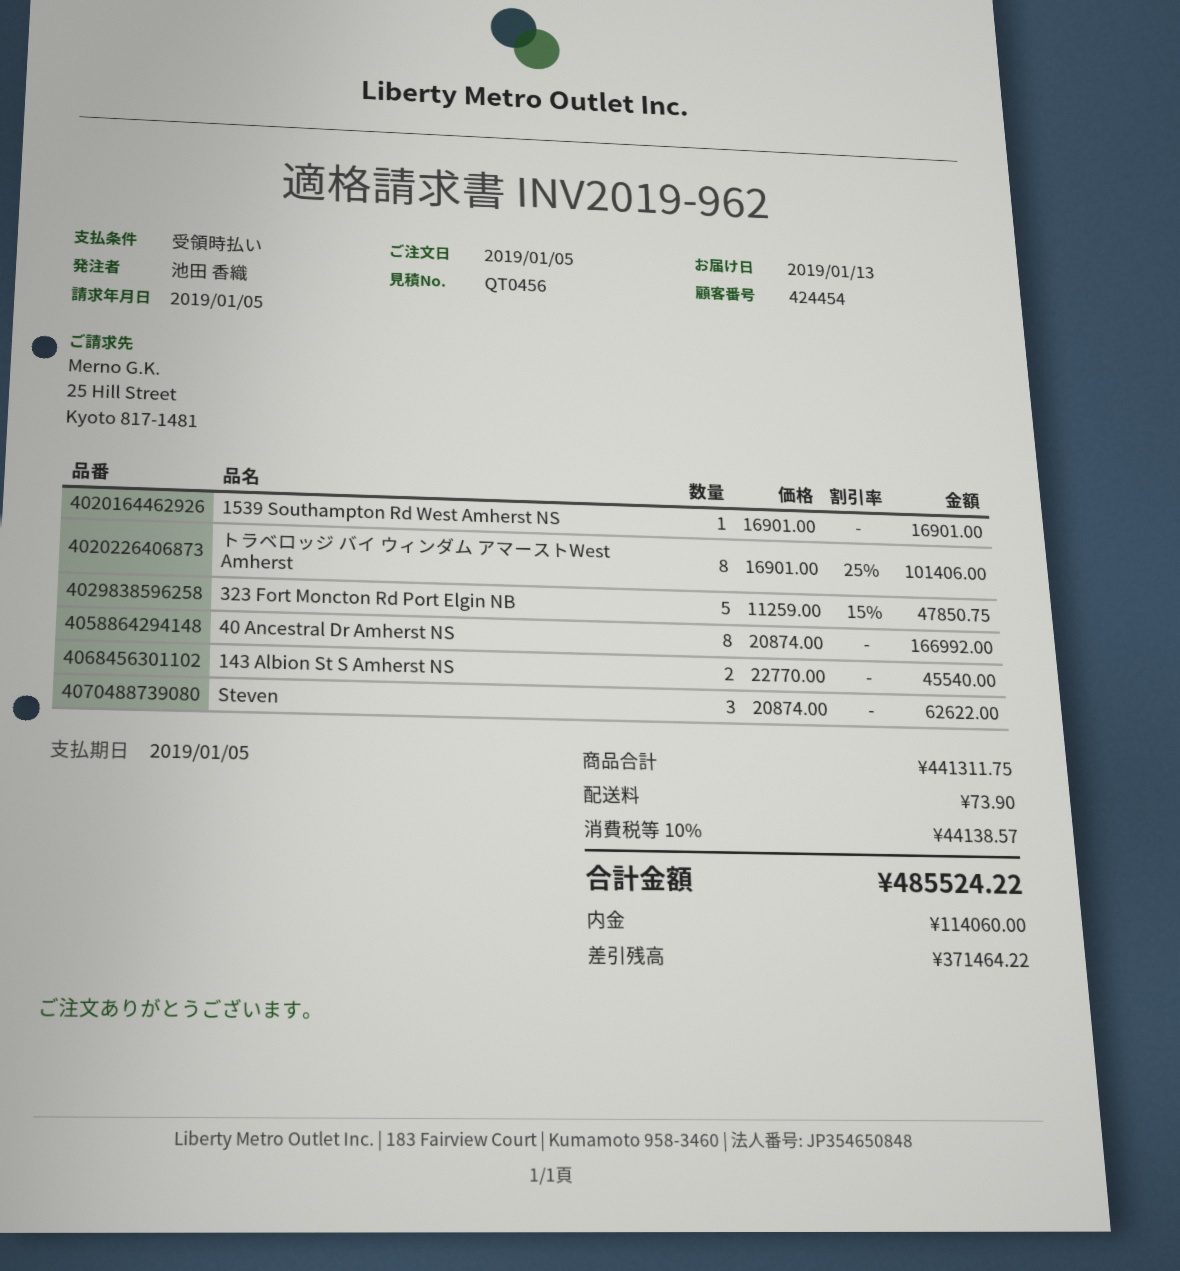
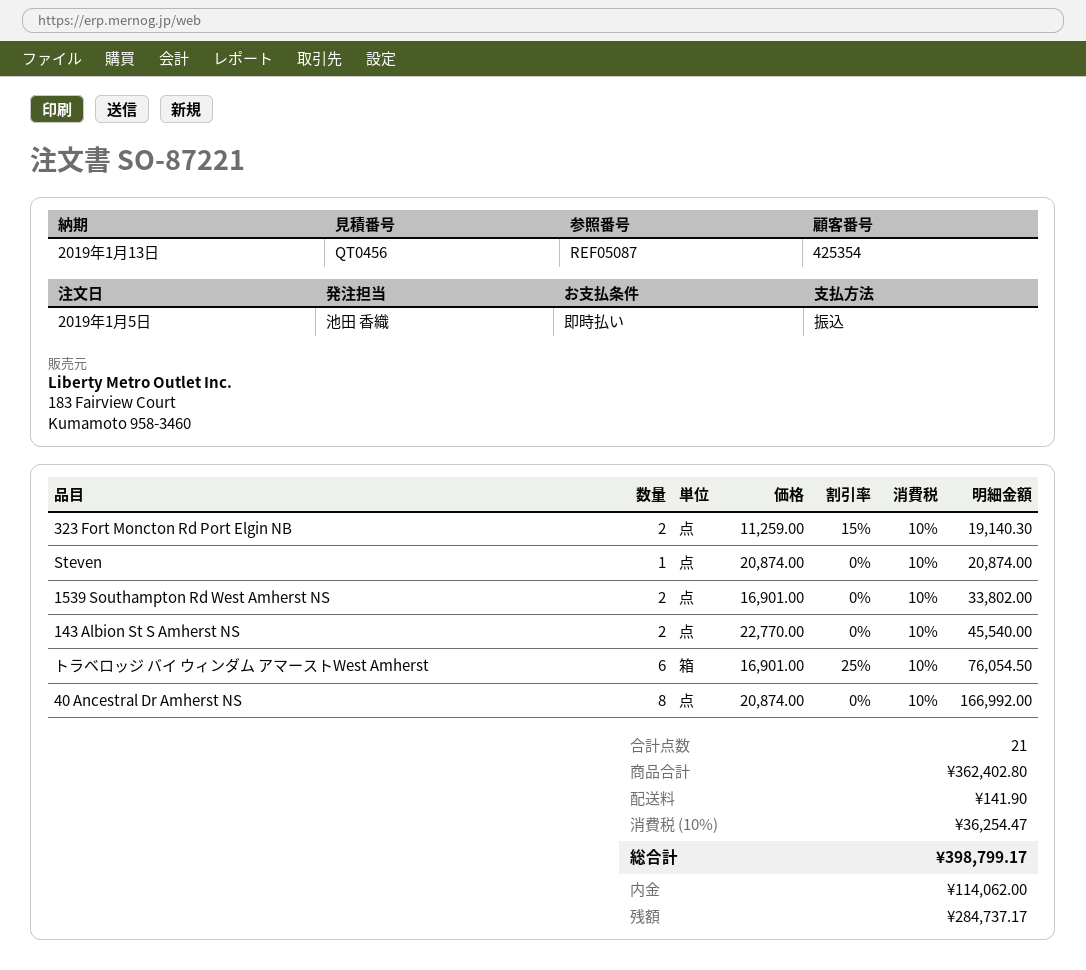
customer number: 424454 -> 425354
1539 Southampton Rd West Amherst NS: 1 x 16901.00 = 16901.00 -> 2 x 16901.00 = 33802.00
トラベロッジ バイ ウィンダム アマーストWest Amherst: 8 x 16901.00 - 25% = 101406.00 -> 6 x 16901.00 - 25% = 76054.50
323 Fort Moncton Rd Port Elgin NB: 5 x 11259.00 - 15% = 47850.75 -> 2 x 11259.00 - 15% = 19140.30
Steven: 3 x 20874.00 = 62622.00 -> 1 x 20874.00 = 20874.00
subtotal: 441311.75 -> 362402.80
shipping: 73.90 -> 141.90
tax: 10% = 44138.57 -> 10% = 36254.47
total: 485524.22 -> 398799.17
deposit: 114060.00 -> 114062.00
balance: 371464.22 -> 284737.17

